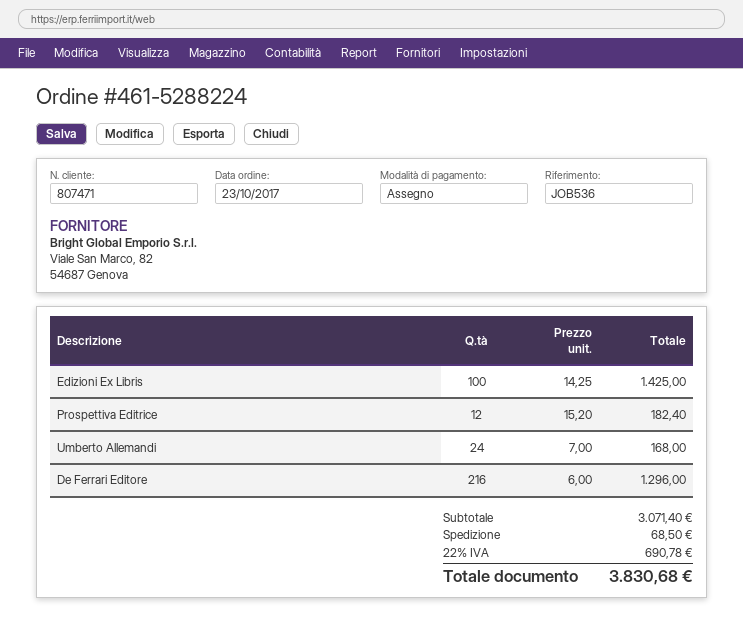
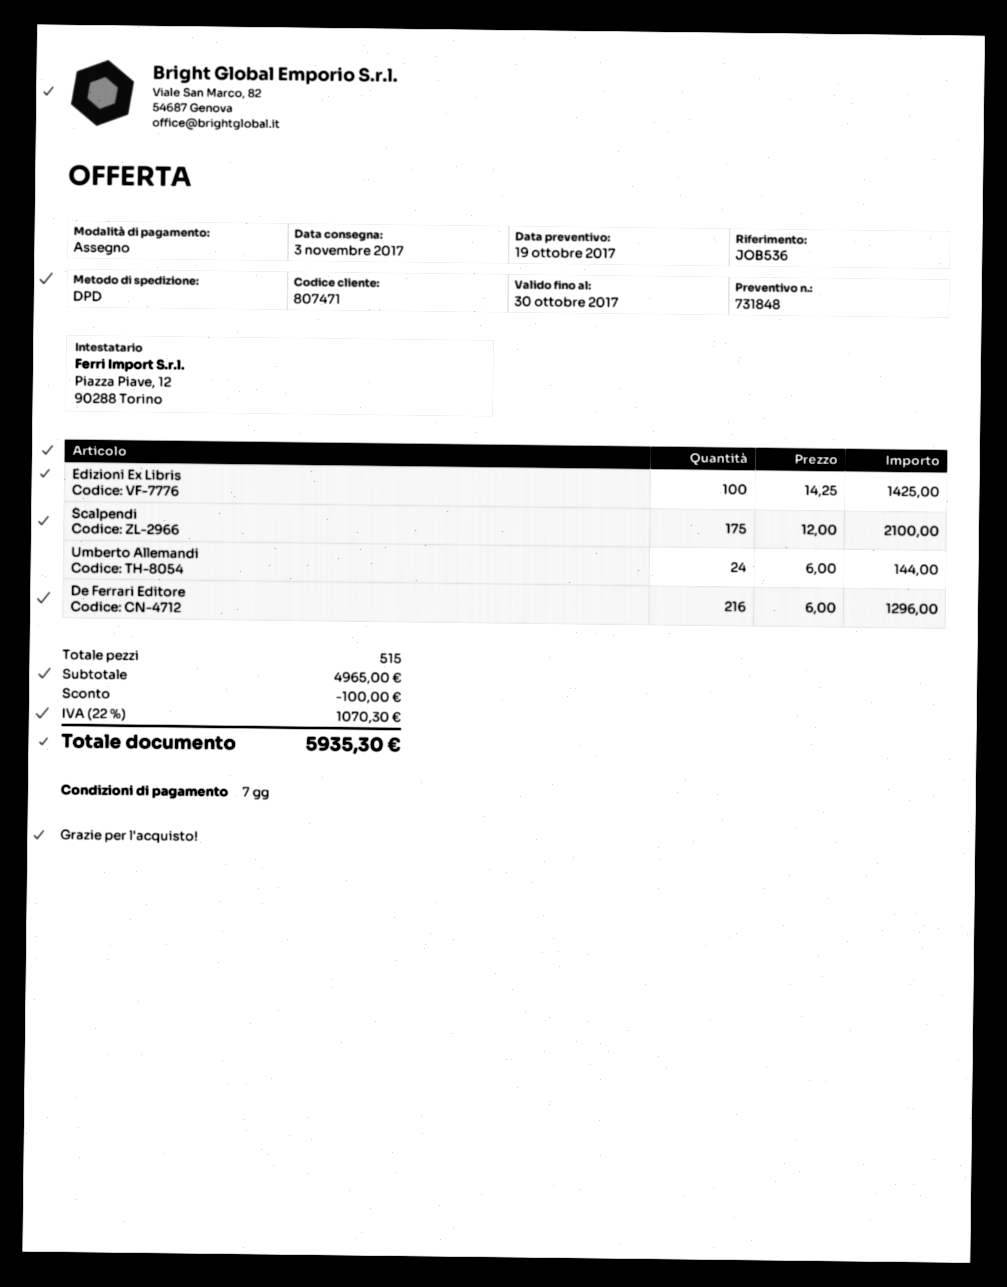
Prospettiva Editrice: 12 x 15.20 = 182.40 -> none
Umberto Allemandi: 24 x 7.00 = 168.00 -> 24 x 6.00 = 144.00
Scalpendi: none -> 175 x 12.00 = 2100.00
subtotal: 3071.40 -> 4965.00
discount: none -> 100.00
shipping: 68.50 -> none
tax: 22% = 690.78 -> 22% = 1070.30
total: 3830.68 -> 5935.30

